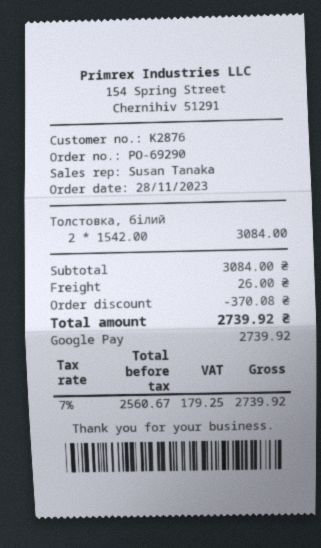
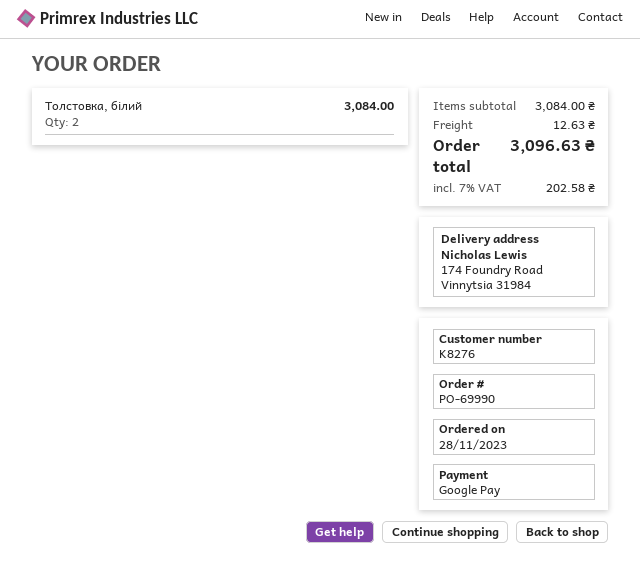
order number: PO-69290 -> PO-69990
customer number: K2876 -> K8276
discount: 370.08 -> none
shipping: 26.00 -> 12.63
tax: 7% = 179.25 -> 7% = 202.58
total: 2739.92 -> 3096.63

